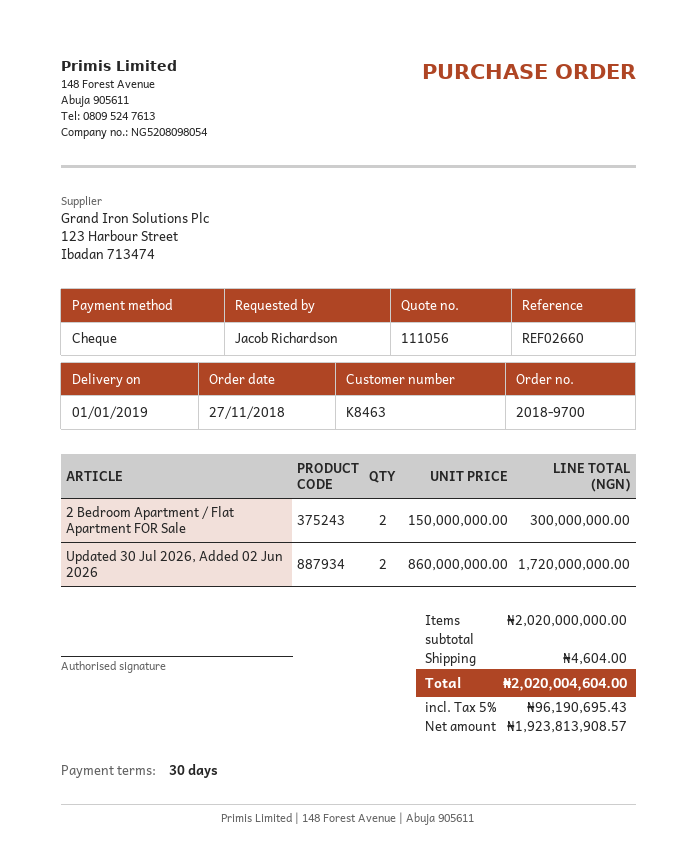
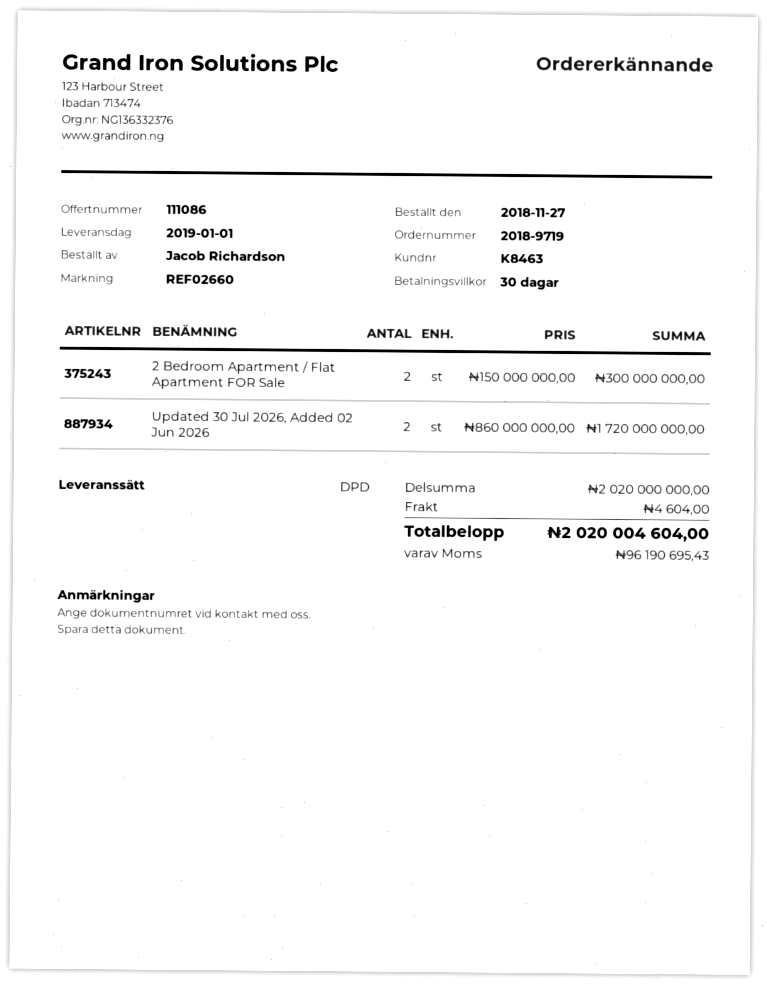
quote number: 111056 -> 111086
order number: 2018-9700 -> 2018-9719

